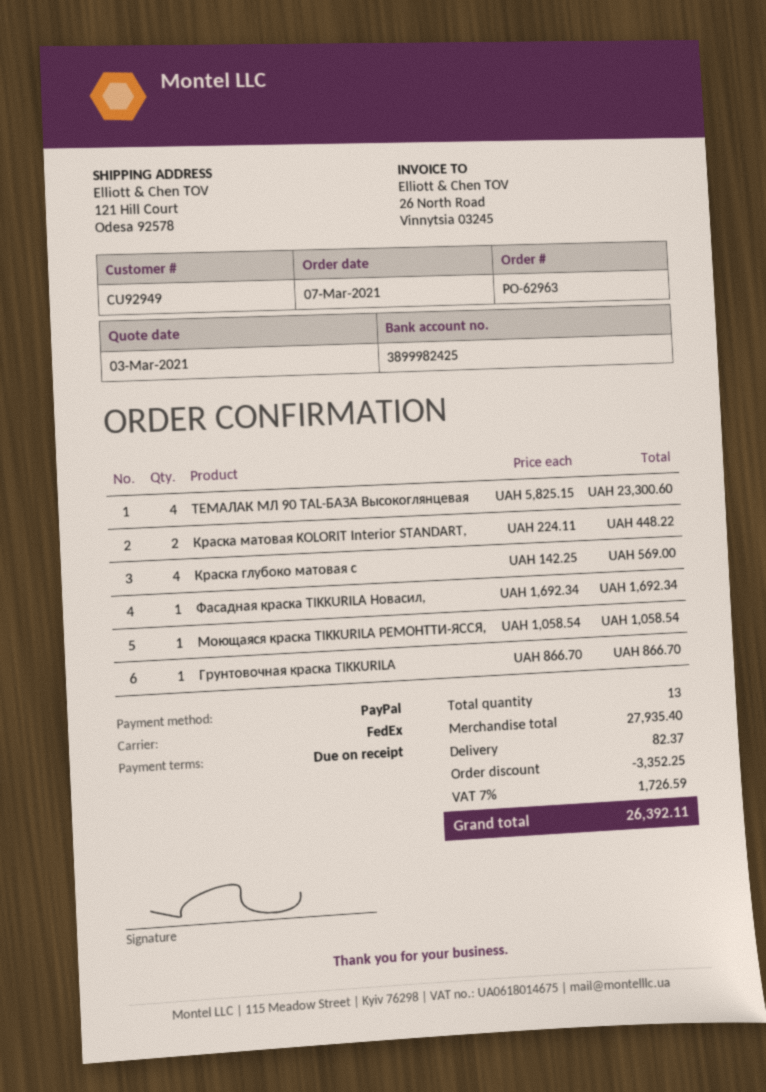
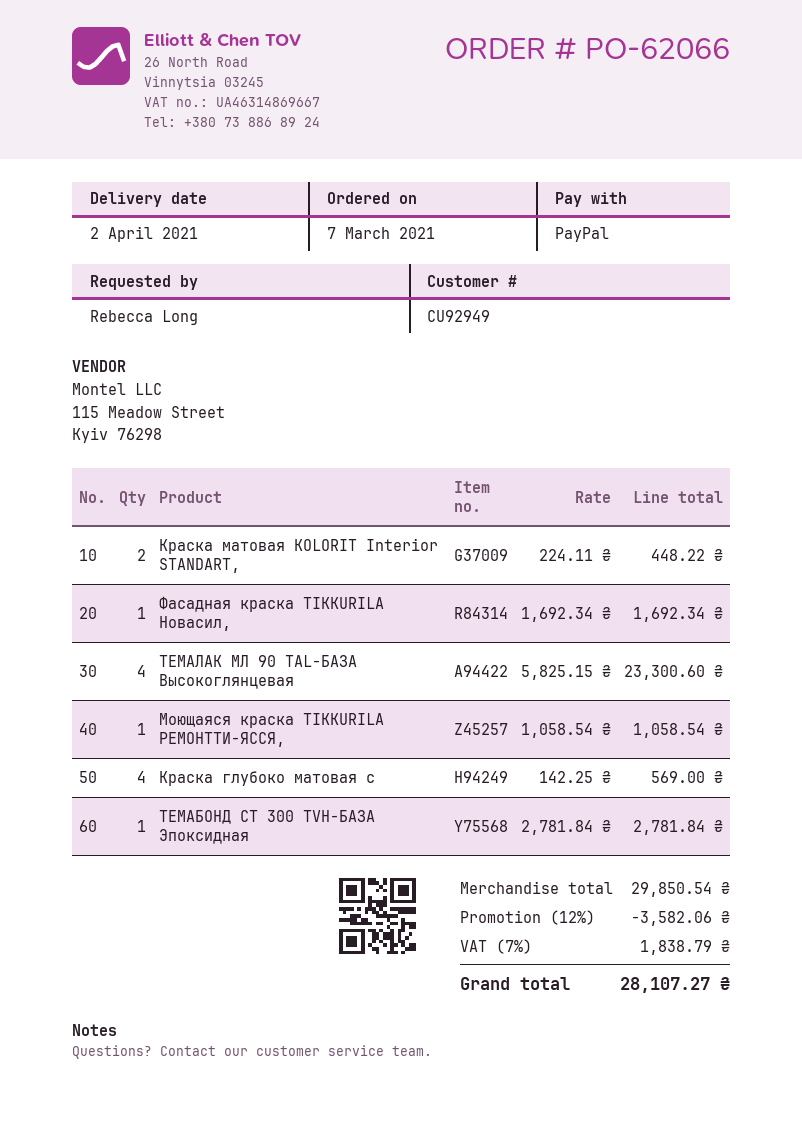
order number: PO-62963 -> PO-62066
Грунтовочная краска TIKKURILA: 1 x 866.70 = 866.70 -> none
ТЕМАБОНД СТ 300 TVH-БАЗА Эпоксидная: none -> 1 x 2781.84 = 2781.84
subtotal: 27935.40 -> 29850.54
discount: 3352.25 -> 3582.06
shipping: 82.37 -> none
tax: 7% = 1726.59 -> 7% = 1838.79
total: 26392.11 -> 28107.27

